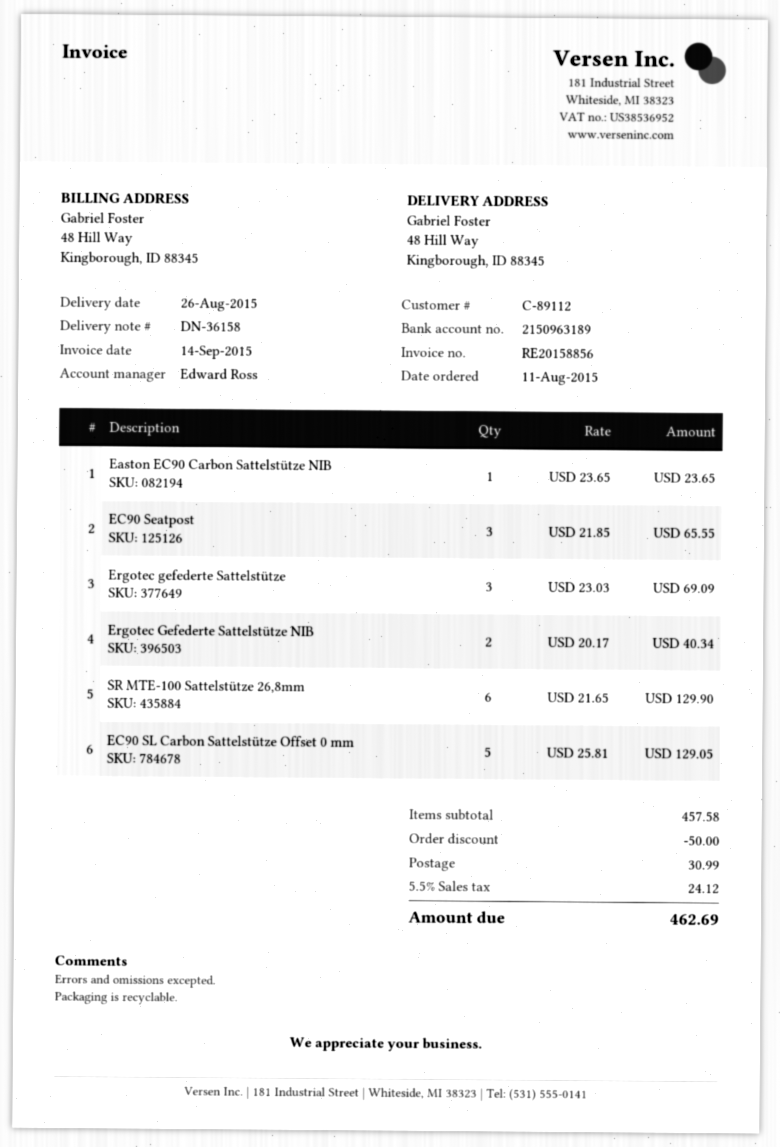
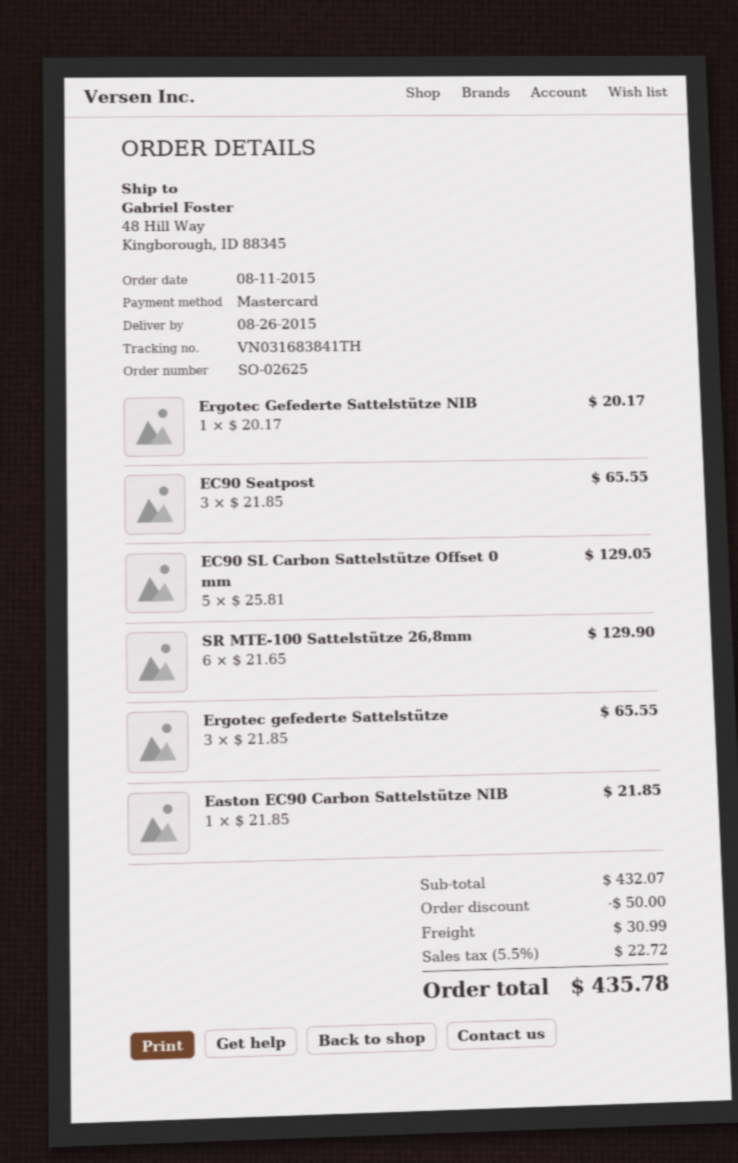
Easton EC90 Carbon Sattelstütze NIB: 1 x 23.65 = 23.65 -> 1 x 21.85 = 21.85
Ergotec gefederte Sattelstütze: 3 x 23.03 = 69.09 -> 3 x 21.85 = 65.55
Ergotec Gefederte Sattelstütze NIB: 2 x 20.17 = 40.34 -> 1 x 20.17 = 20.17
subtotal: 457.58 -> 432.07
tax: 5.5% = 24.12 -> 5.5% = 22.72
total: 462.69 -> 435.78

